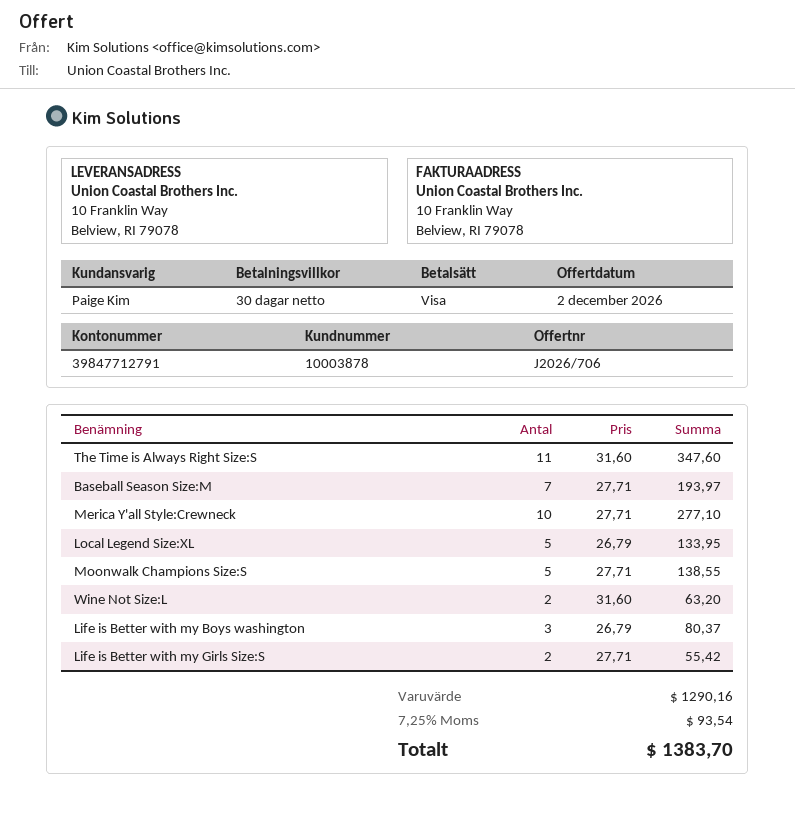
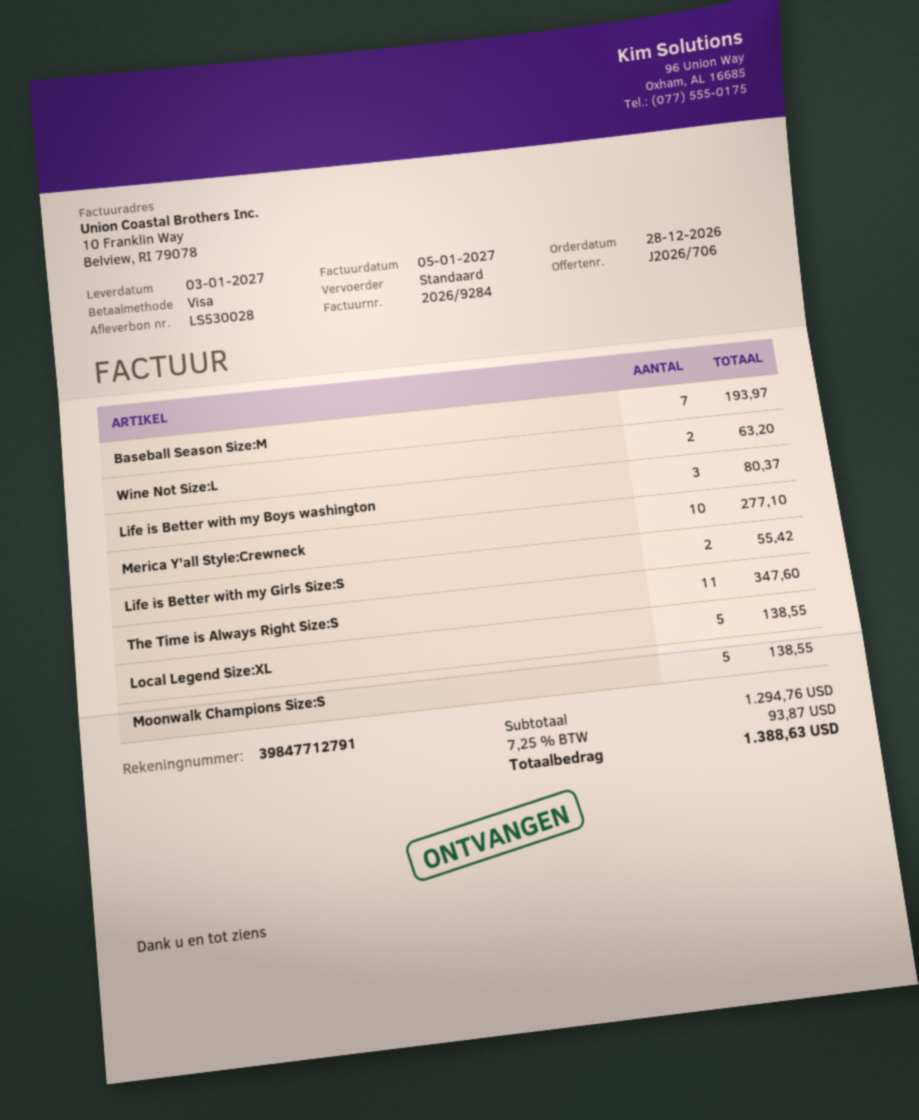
Local Legend Size:XL: 5 for 133.95 -> 5 for 138.55
subtotal: 1290.16 -> 1294.76
tax: 7.25% = 93.54 -> 7.25% = 93.87
total: 1383.70 -> 1388.63

